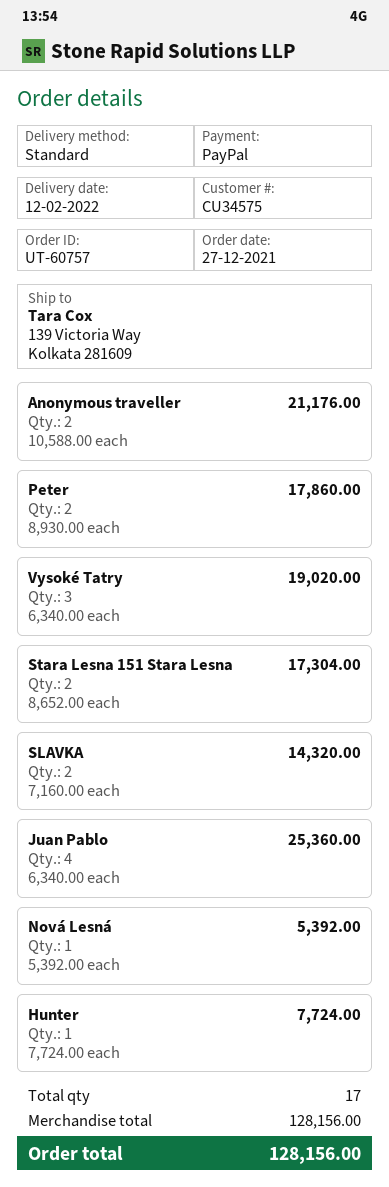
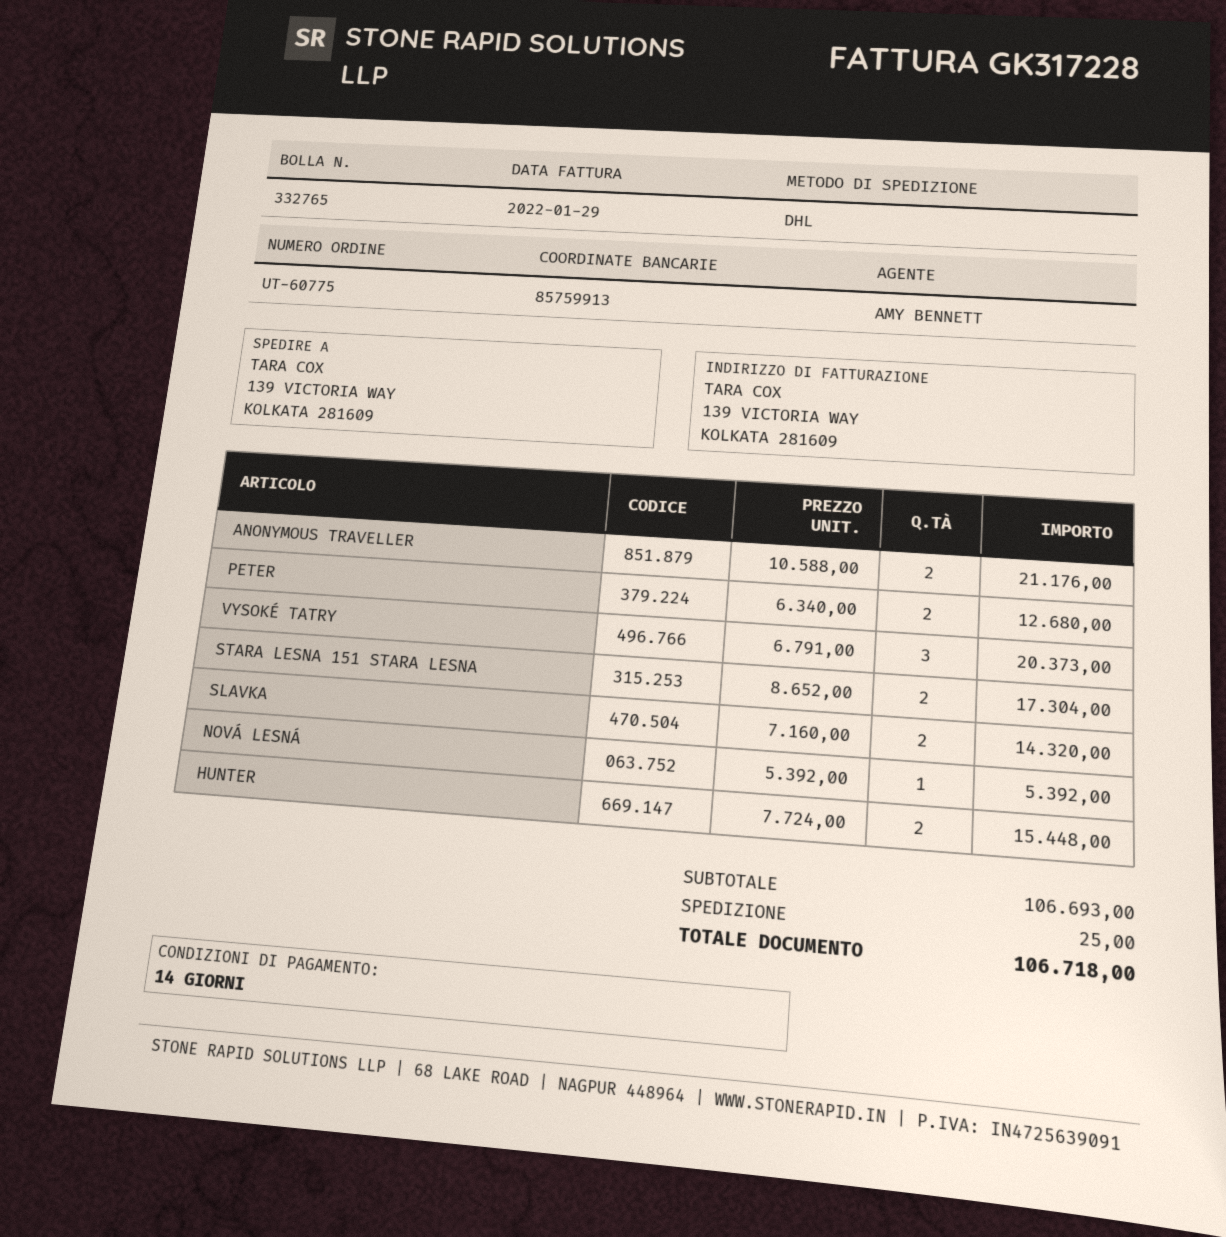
order number: UT-60757 -> UT-60775
shipping method: standard -> DHL
Peter: 2 x 8930.00 = 17860.00 -> 2 x 6340.00 = 12680.00
Vysoké Tatry: 3 x 6340.00 = 19020.00 -> 3 x 6791.00 = 20373.00
Juan Pablo: 4 x 6340.00 = 25360.00 -> none
Hunter: 1 x 7724.00 = 7724.00 -> 2 x 7724.00 = 15448.00
subtotal: 128156.00 -> 106693.00
shipping: none -> 25.00
total: 128156.00 -> 106718.00

